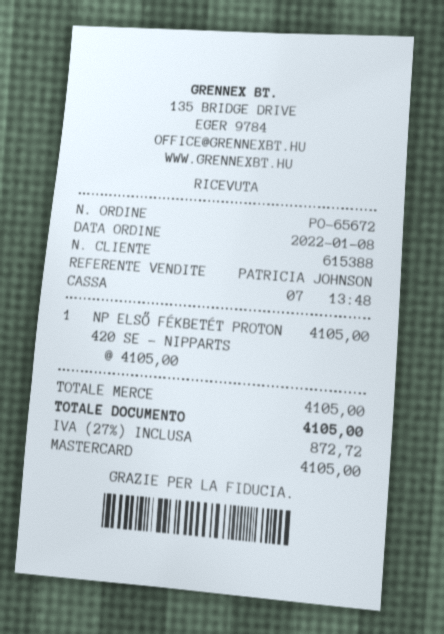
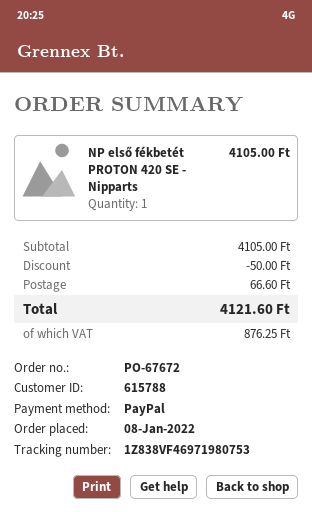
order number: PO-65672 -> PO-67672
customer number: 615388 -> 615788
payment method: Mastercard -> PayPal
discount: none -> 50.00
shipping: none -> 66.60
tax: 872.72 -> 876.25
total: 4105.00 -> 4121.60

